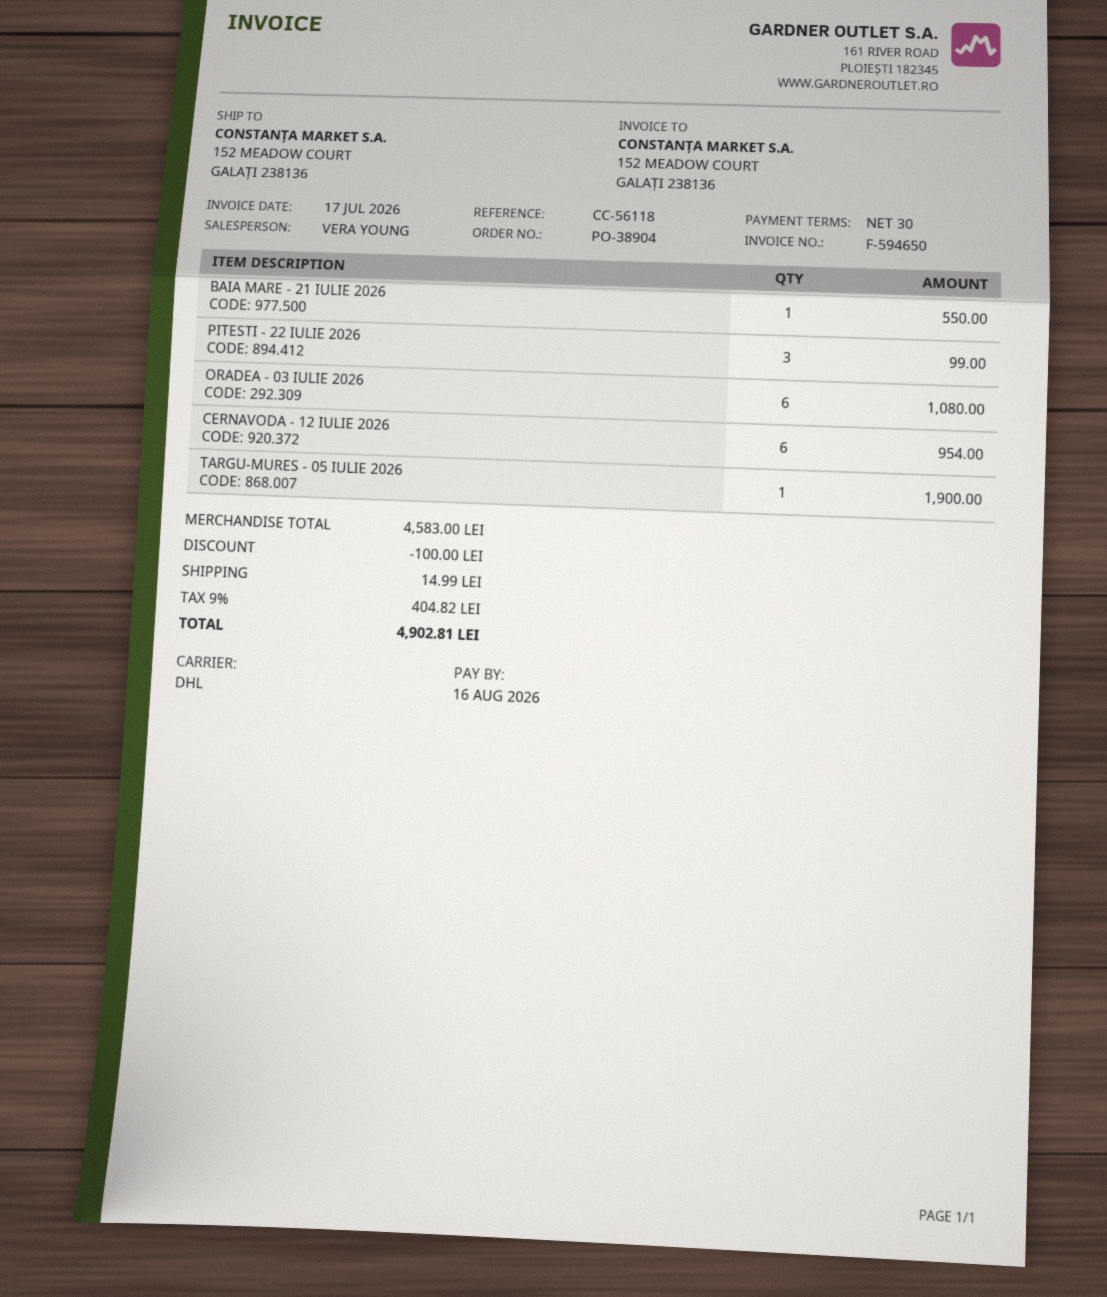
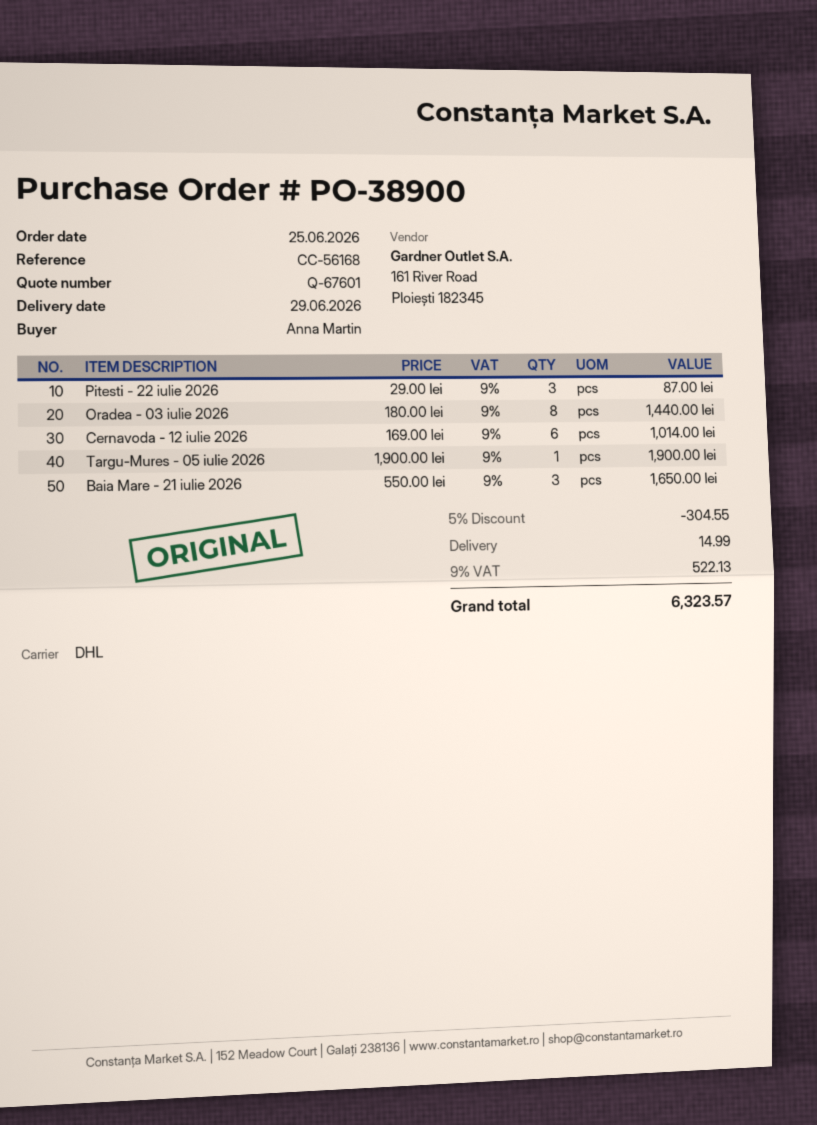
order number: PO-38904 -> PO-38900
reference: CC-56118 -> CC-56168
BAIA MARE - 21 IULIE 2026: 1 for 550.00 -> 3 for 1650.00
PITESTI - 22 IULIE 2026: 3 for 99.00 -> 3 for 87.00
ORADEA - 03 IULIE 2026: 6 for 1080.00 -> 8 for 1440.00
CERNAVODA - 12 IULIE 2026: 6 for 954.00 -> 6 for 1014.00
discount: 100.00 -> 304.55
tax: 9% = 404.82 -> 9% = 522.13
total: 4902.81 -> 6323.57

